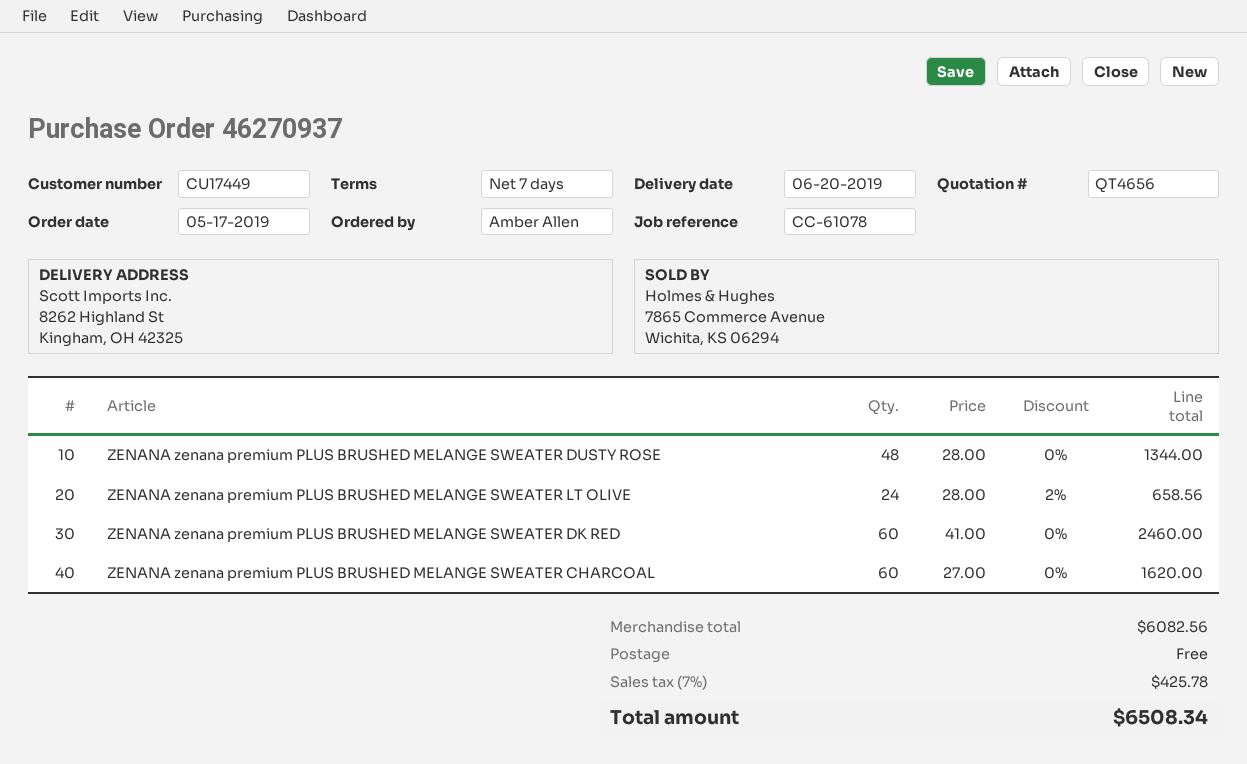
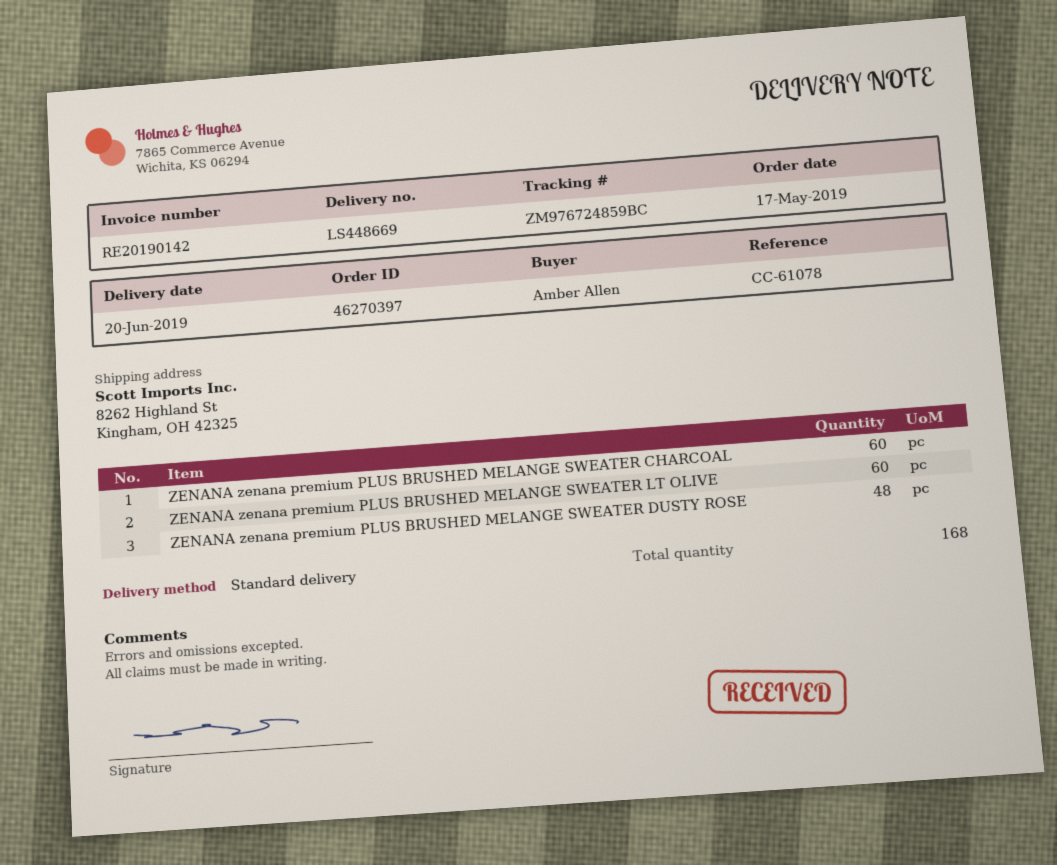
order number: 46270937 -> 46270397
ZENANA zenana premium PLUS BRUSHED MELANGE SWEATER LT OLIVE: 24 -> 60
ZENANA zenana premium PLUS BRUSHED MELANGE SWEATER DK RED: 60 -> none

